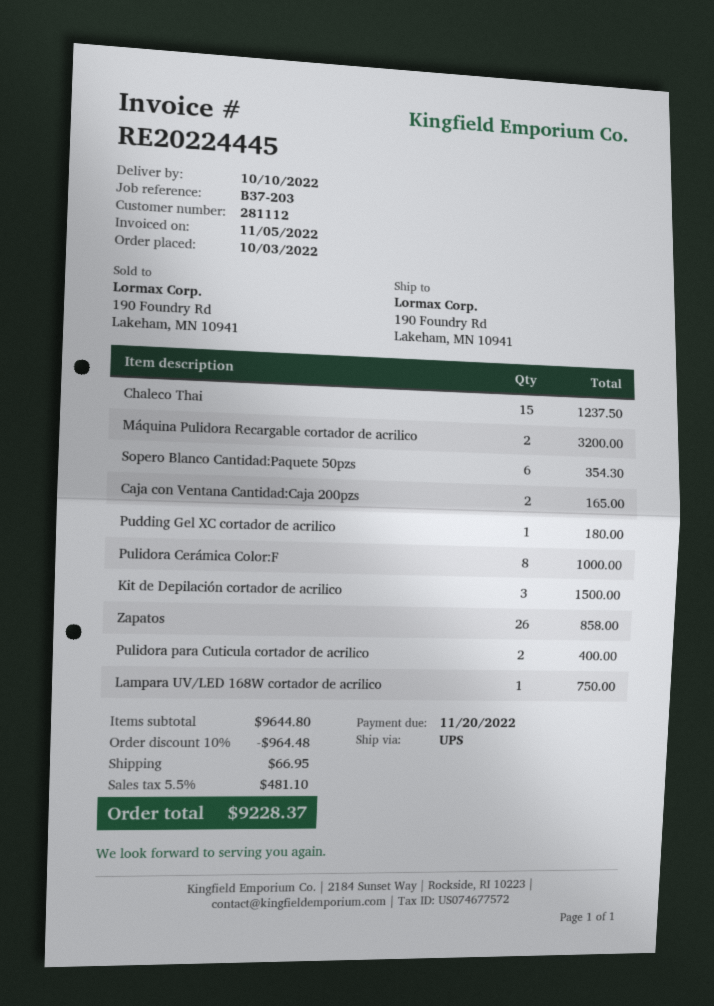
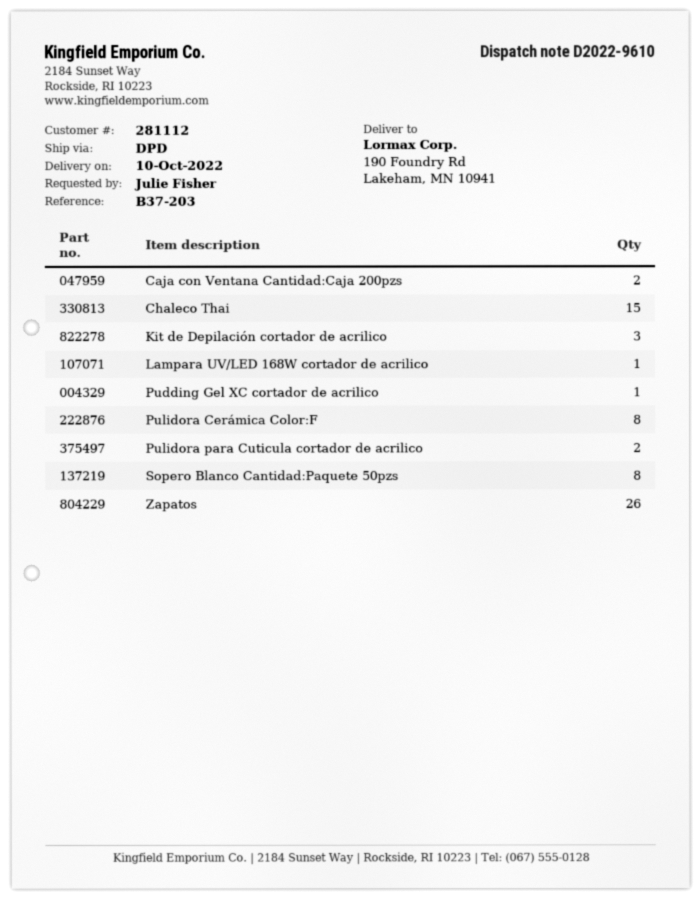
shipping method: UPS -> DPD
Máquina Pulidora Recargable cortador de acrilico: 2 -> none
Sopero Blanco Cantidad:Paquete 50pzs: 6 -> 8

